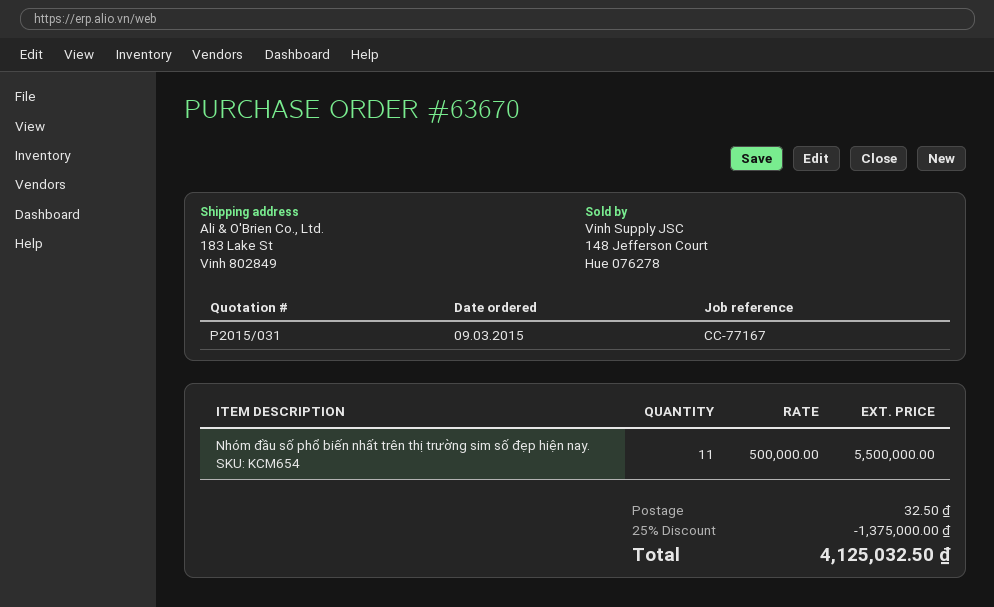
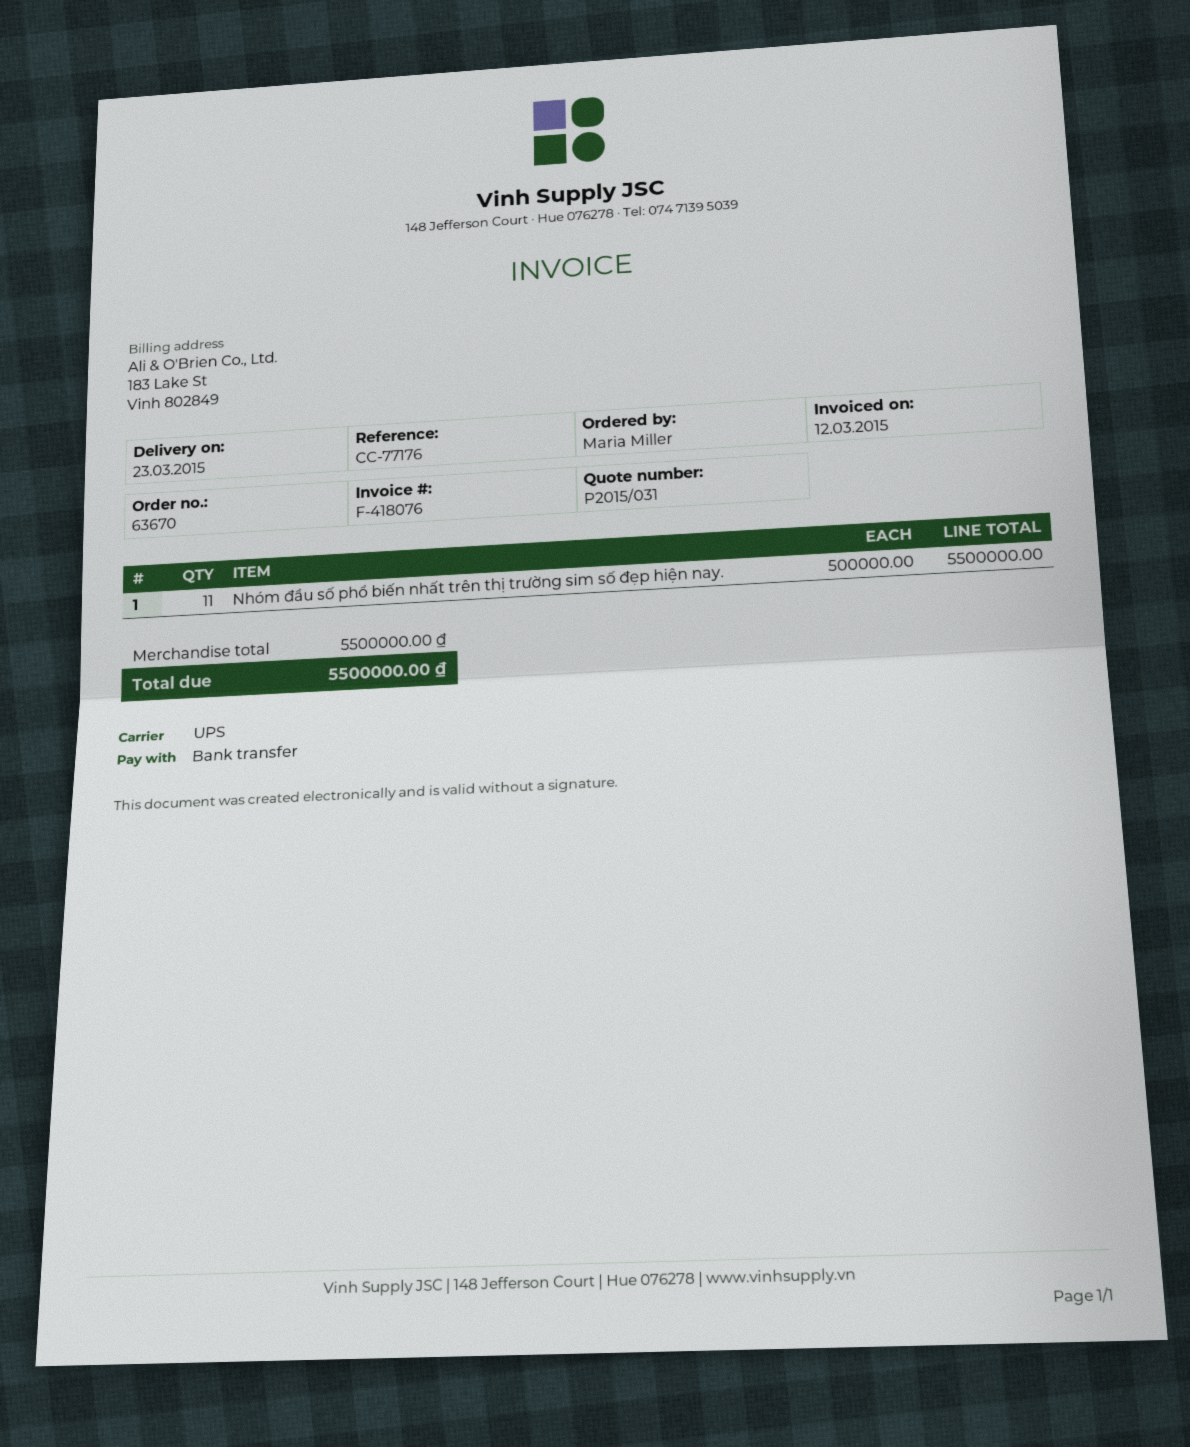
reference: CC-77167 -> CC-77176
discount: 25% = 1375000.00 -> none
shipping: 32.50 -> none
total: 4125032.50 -> 5500000.00

